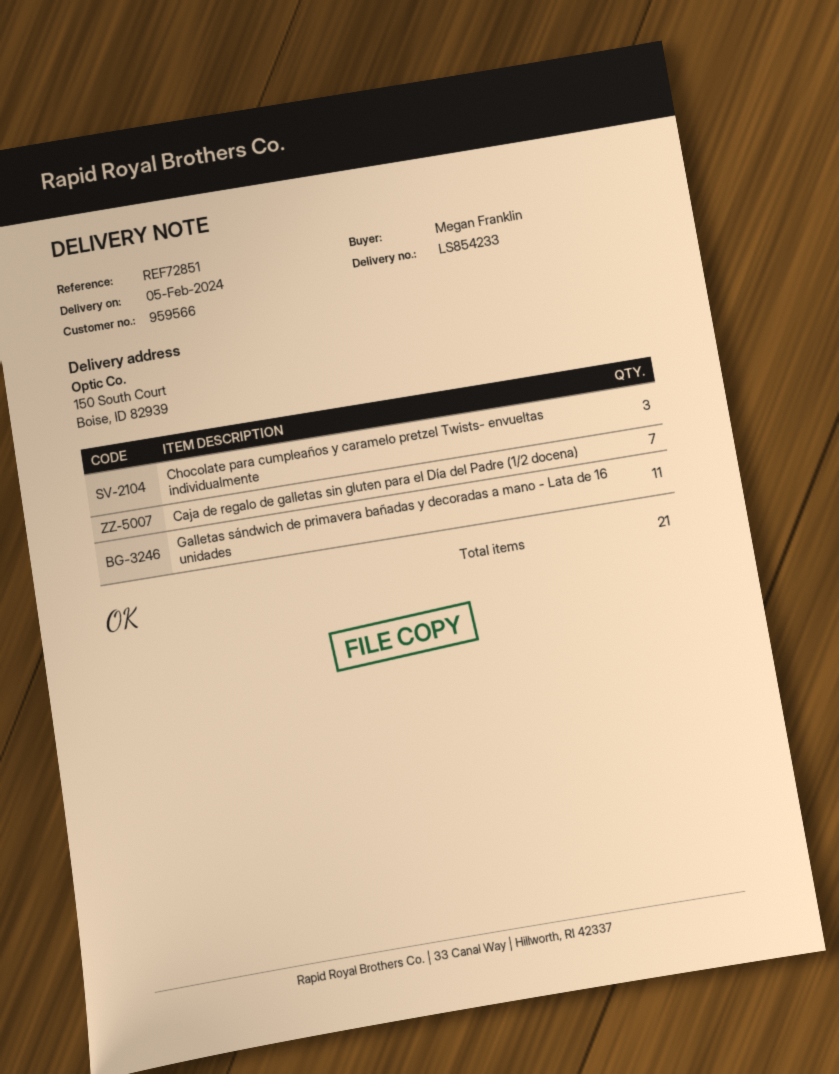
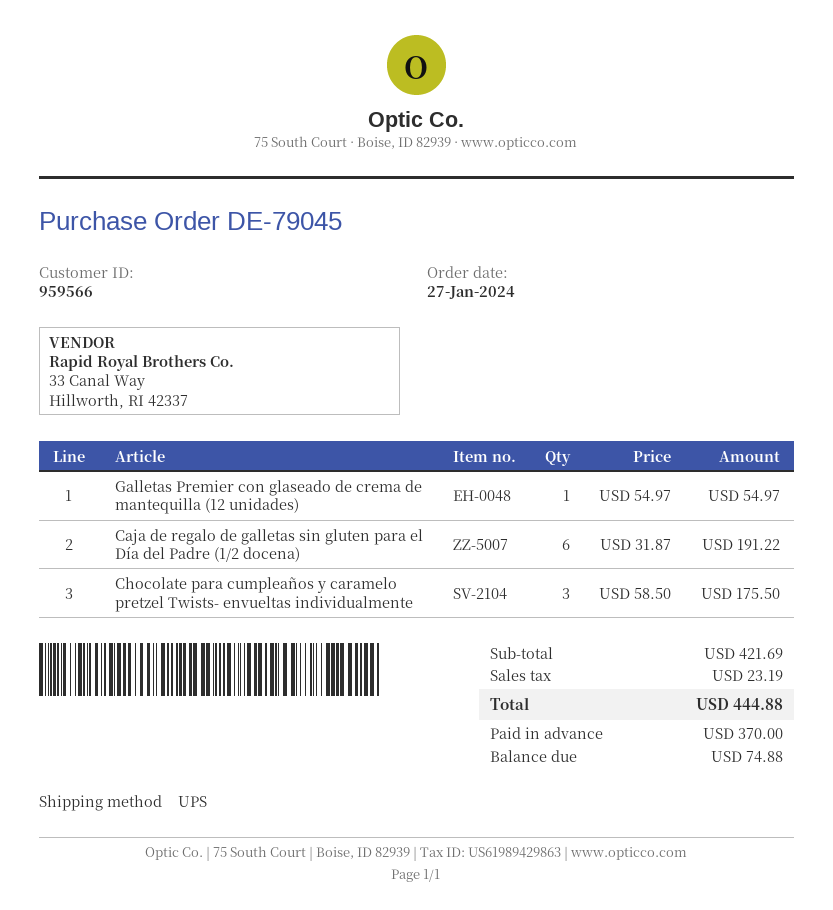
Caja de regalo de galletas sin gluten para el Día del Padre (1/2 docena): 7 -> 6
Galletas sándwich de primavera bañadas y decoradas a mano - Lata de 16 unidades: 11 -> none
Galletas Premier con glaseado de crema de mantequilla (12 unidades): none -> 1

